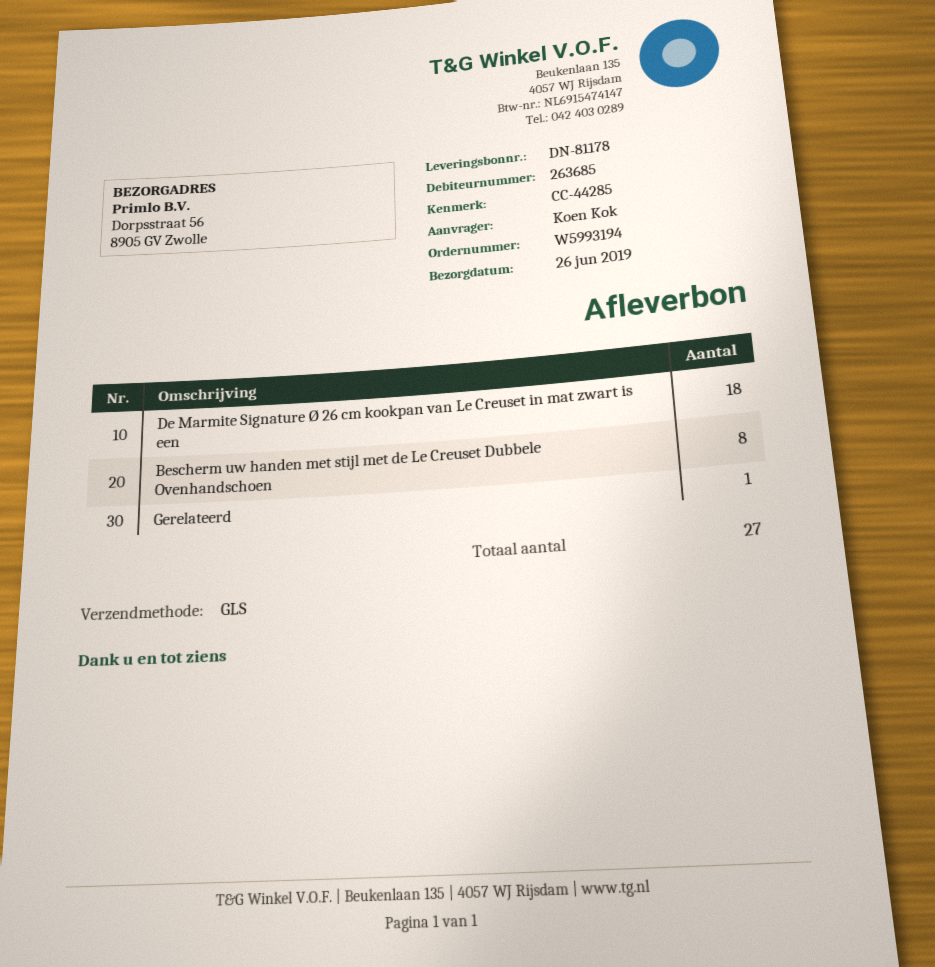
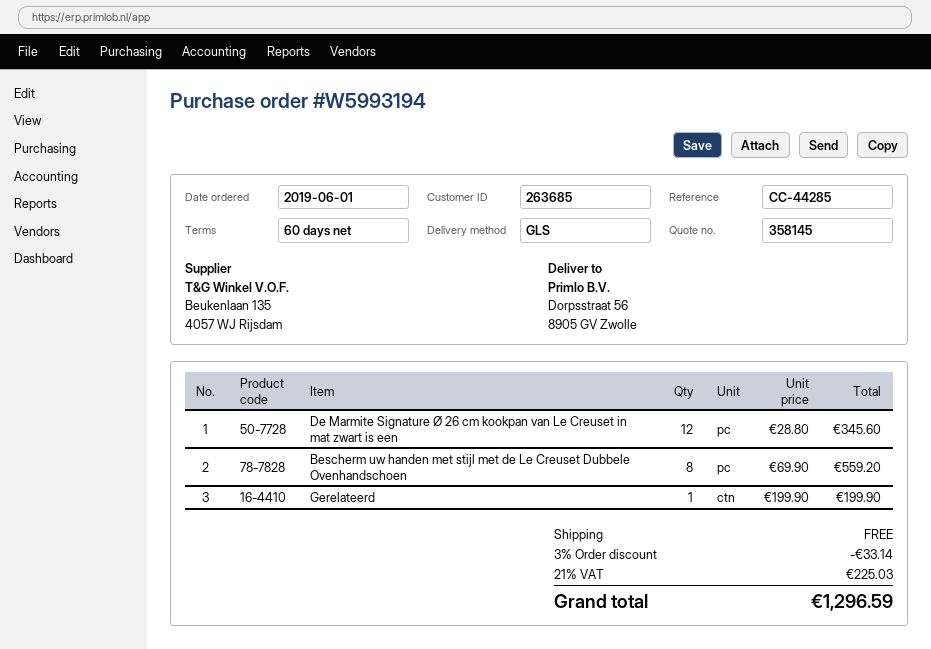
De Marmite Signature Ø 26 cm kookpan van Le Creuset in mat zwart is een: 18 -> 12

